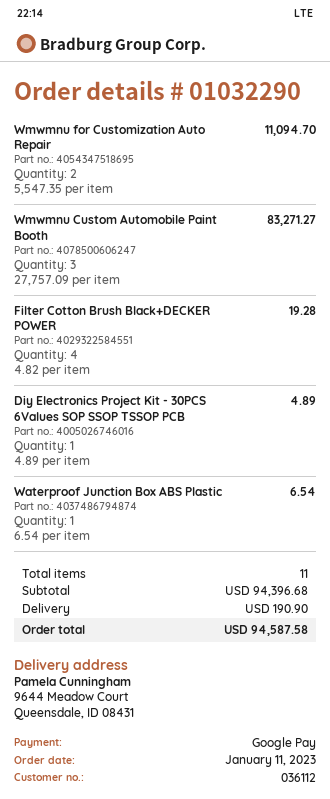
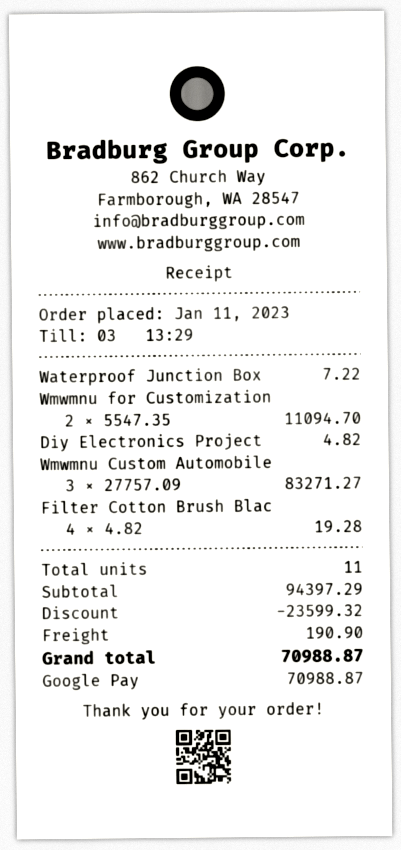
Diy Electronics Project Kit - 30PCS 6Values SOP SSOP TSSOP PCB: 1 x 4.89 = 4.89 -> 1 x 4.82 = 4.82
Waterproof Junction Box ABS Plastic: 1 x 6.54 = 6.54 -> 1 x 7.22 = 7.22
subtotal: 94396.68 -> 94397.29
discount: none -> 23599.32
total: 94587.58 -> 70988.87

